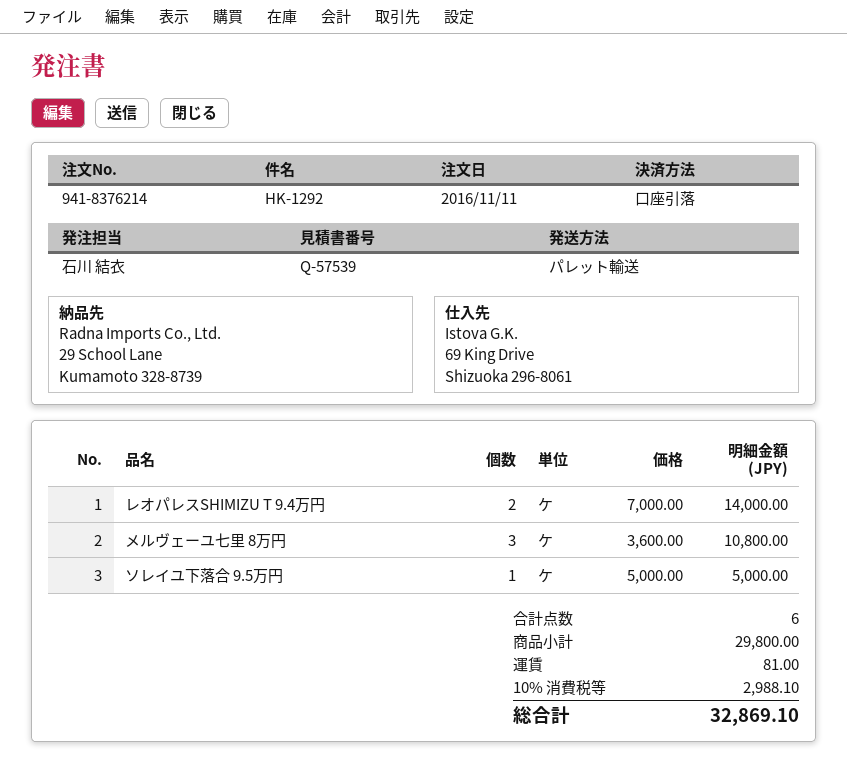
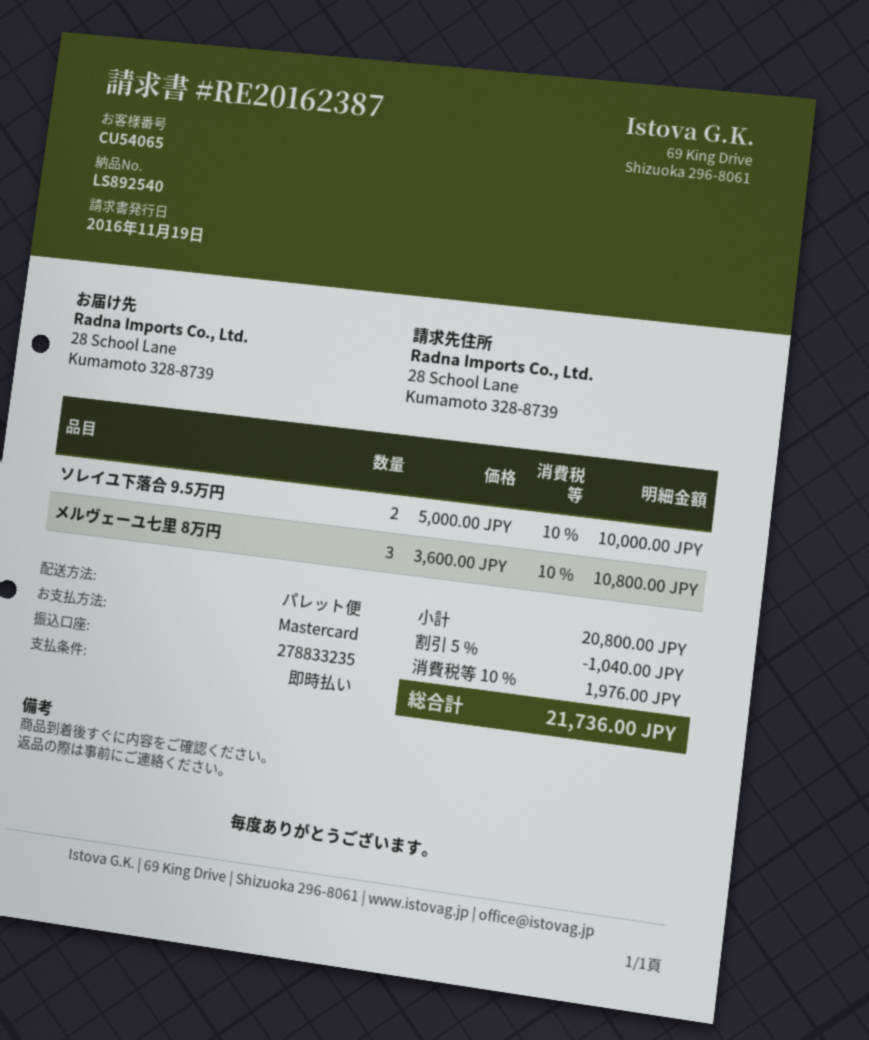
payment method: direct debit -> Mastercard
ship to: 29 School Lane, Kumamoto 328-8739 -> 28 School Lane, Kumamoto 328-8739
レオパレスSHIMIZU T 9.4万円: 2 x 7000.00 = 14000.00 -> none
ソレイユ下落合 9.5万円: 1 x 5000.00 = 5000.00 -> 2 x 5000.00 = 10000.00
subtotal: 29800.00 -> 20800.00
discount: none -> 5% = 1040.00
shipping: 81.00 -> none
tax: 10% = 2988.10 -> 10% = 1976.00
total: 32869.10 -> 21736.00

